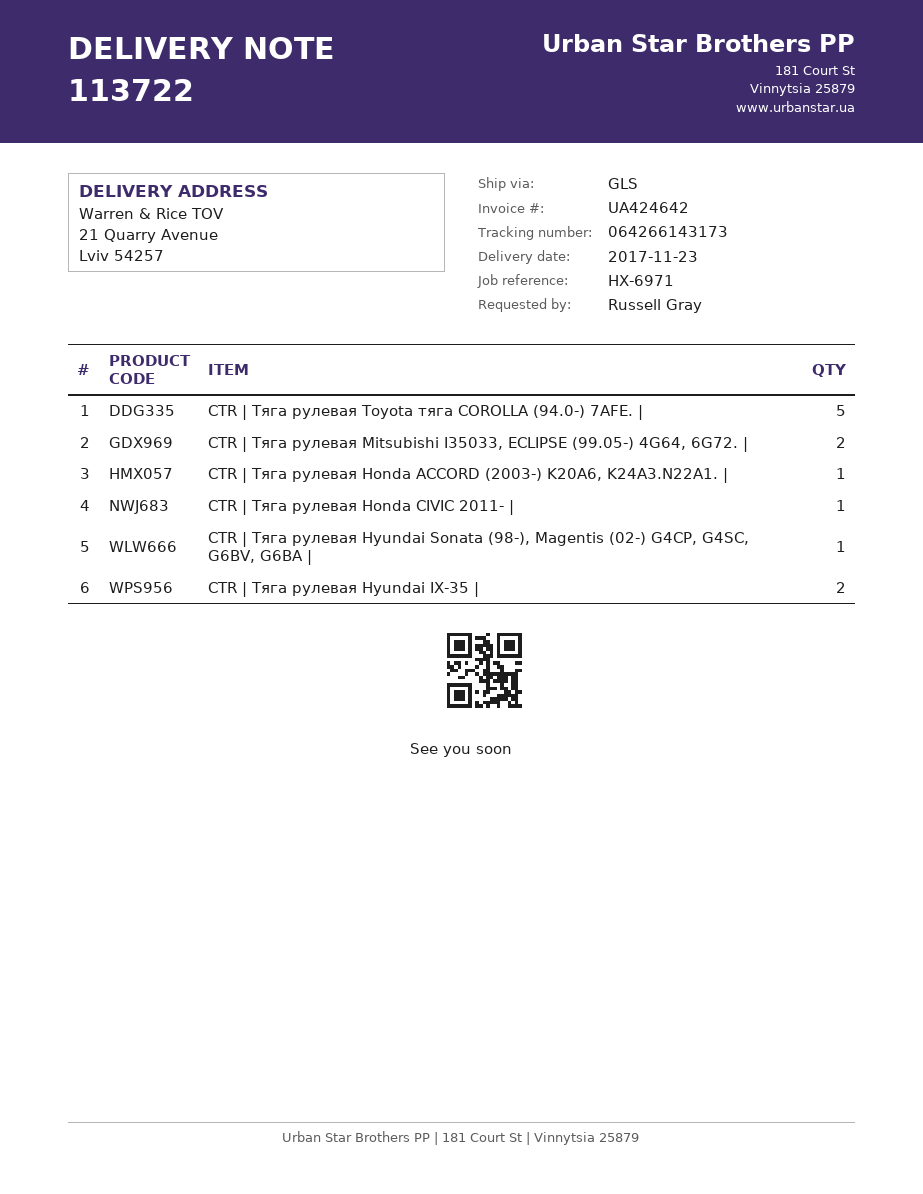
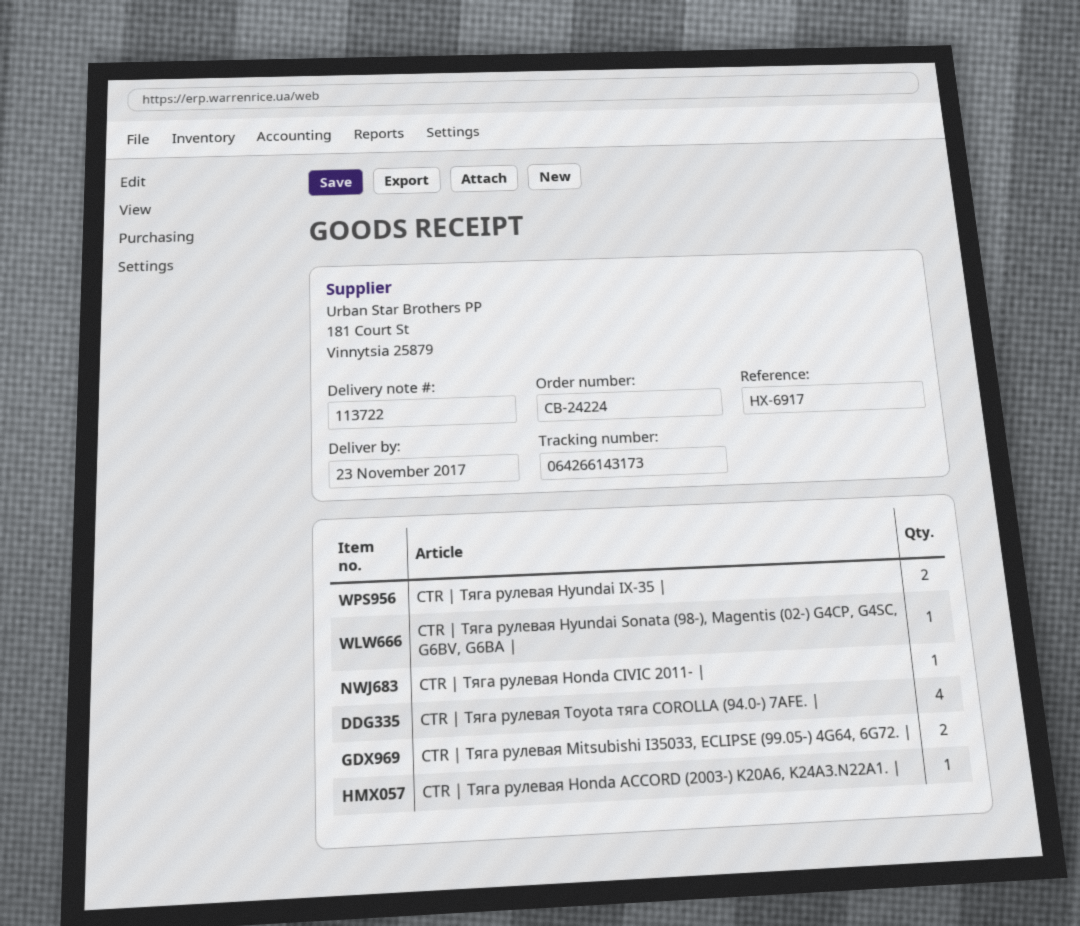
reference: HX-6971 -> HX-6917
CTR | Тяга рулевая Toyota тяга COROLLA (94.0-) 7AFE. |: 5 -> 4

